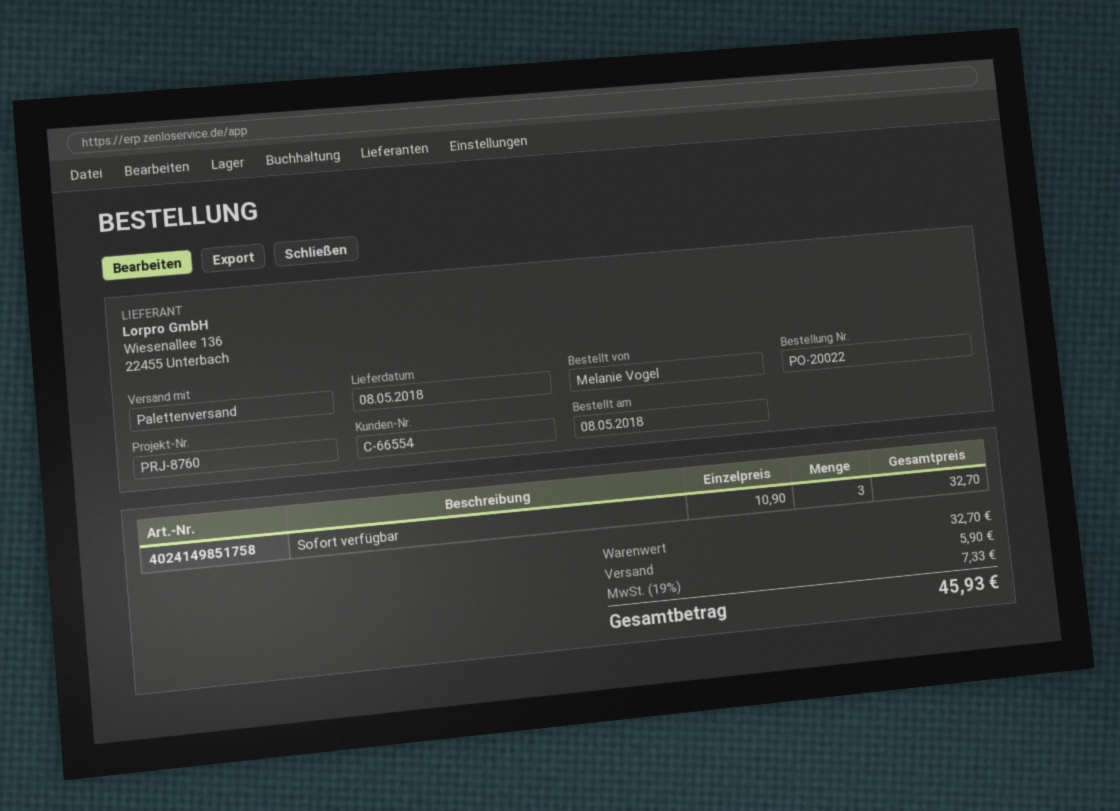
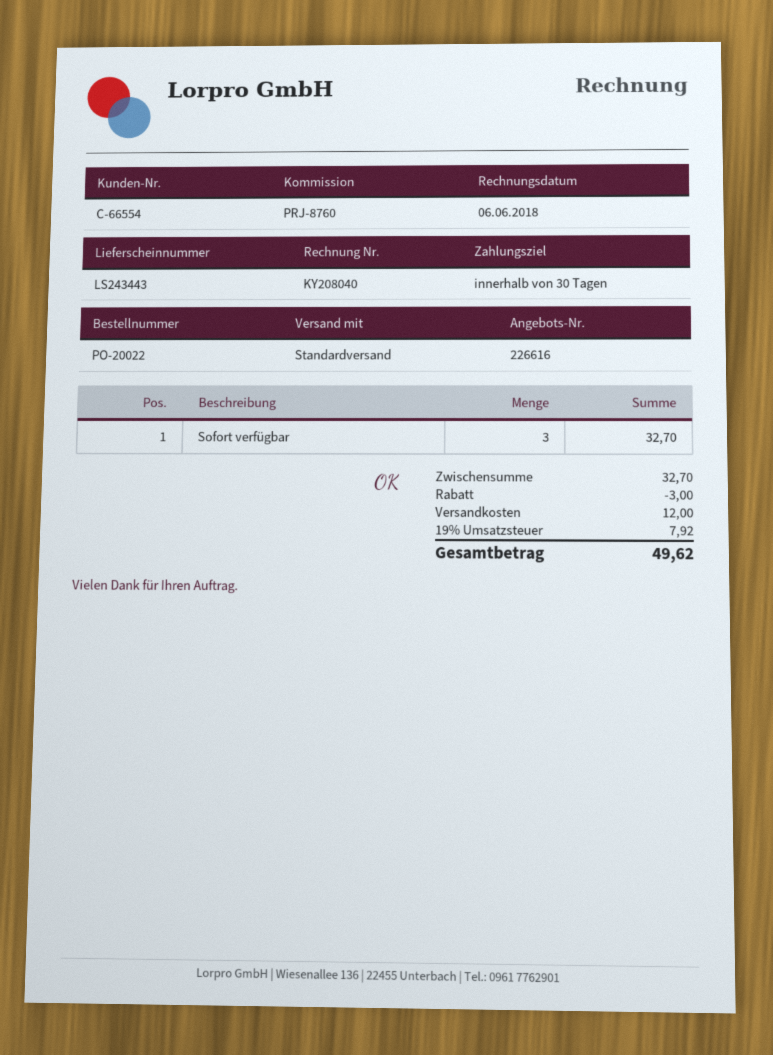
shipping method: pallet freight -> standard
discount: none -> 3.00
shipping: 5.90 -> 12.00
tax: 19% = 7.33 -> 19% = 7.92
total: 45.93 -> 49.62

